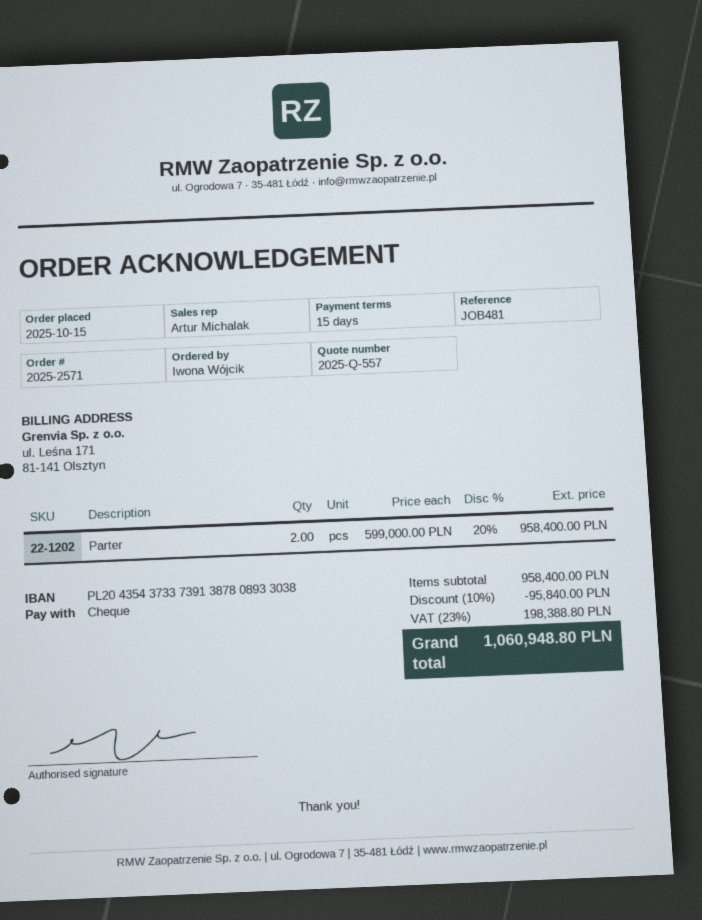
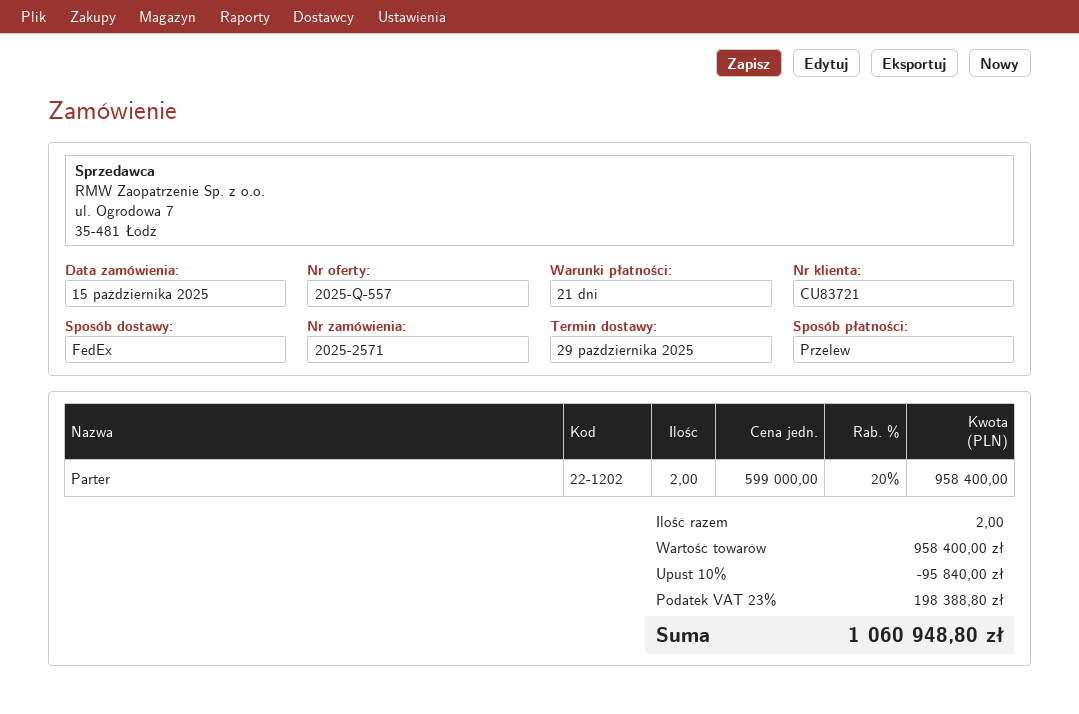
payment terms: 15 days -> 21 days
payment method: cheque -> bank transfer

